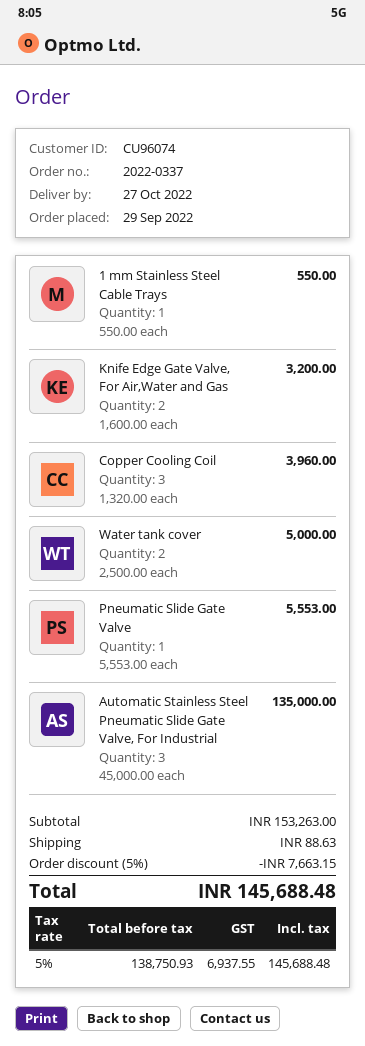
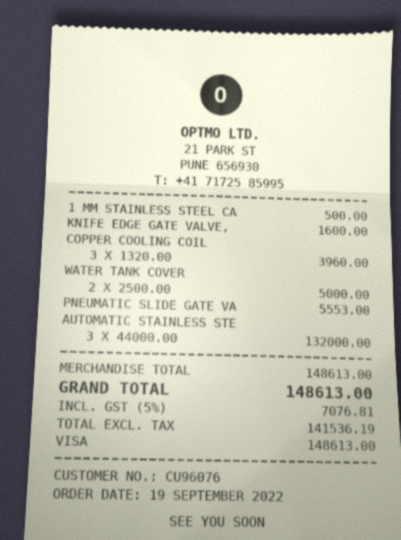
order date: 2022-09-29 -> 2022-09-19
customer number: CU96074 -> CU96076
1 mm Stainless Steel Cable Trays: 1 x 550.00 = 550.00 -> 1 x 500.00 = 500.00
Knife Edge Gate Valve, For Air,Water and Gas: 2 x 1600.00 = 3200.00 -> 1 x 1600.00 = 1600.00
Automatic Stainless Steel Pneumatic Slide Gate Valve, For Industrial: 3 x 45000.00 = 135000.00 -> 3 x 44000.00 = 132000.00
subtotal: 153263.00 -> 148613.00
discount: 5% = 7663.15 -> none
shipping: 88.63 -> none
net: 138750.93 -> 141536.19
tax: 5% = 6937.55 -> 5% = 7076.81
total: 145688.48 -> 148613.00

